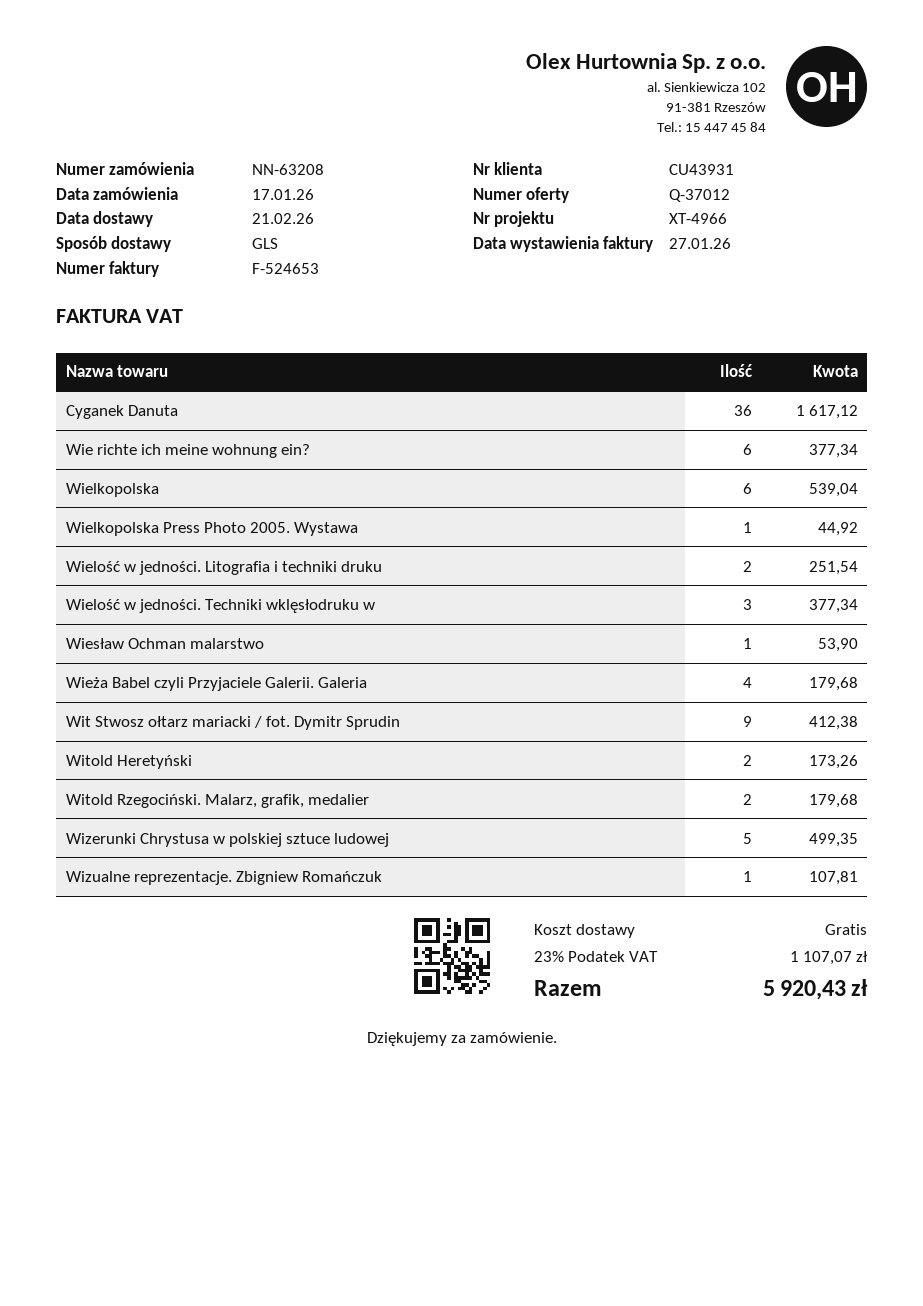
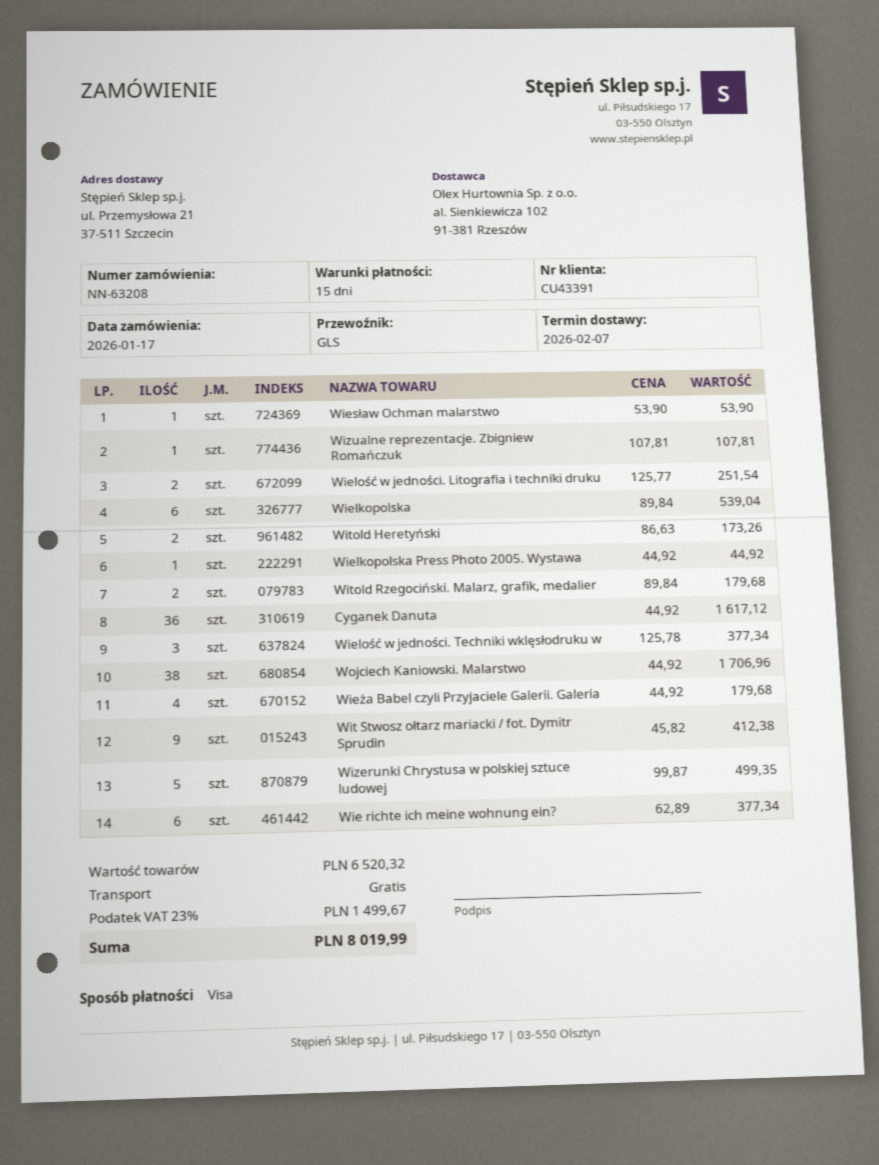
delivery date: 2026-02-21 -> 2026-02-07
customer number: CU43931 -> CU43391
Wojciech Kaniowski. Malarstwo: none -> 38 for 1706.96
tax: 23% = 1107.07 -> 23% = 1499.67
total: 5920.43 -> 8019.99

